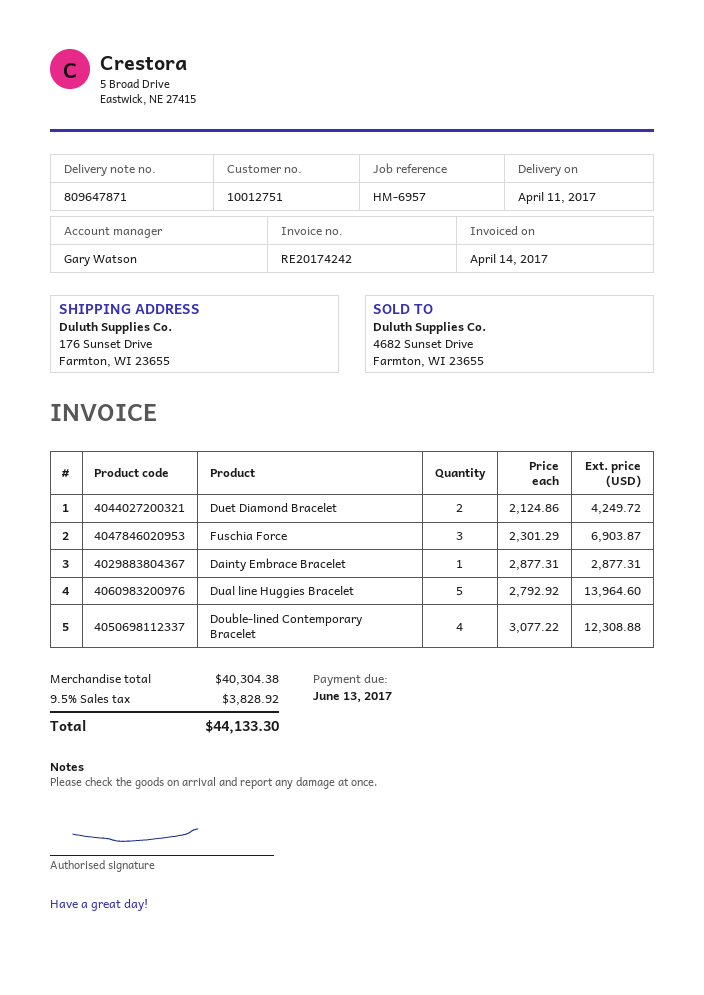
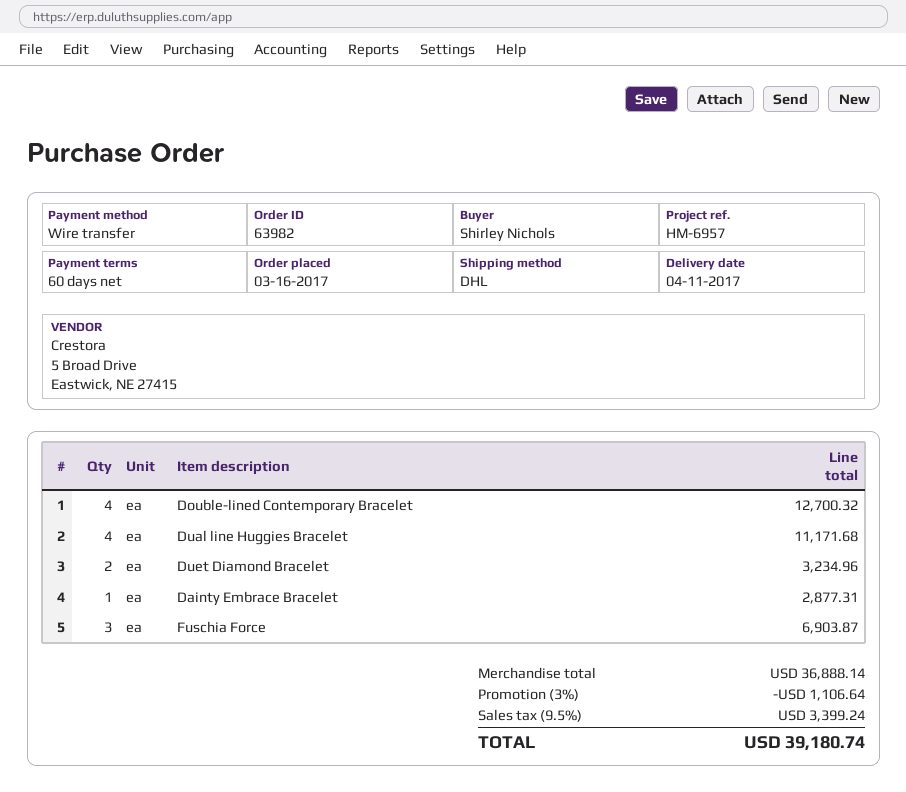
Duet Diamond Bracelet: 2 for 4249.72 -> 2 for 3234.96
Dual line Huggies Bracelet: 5 for 13964.60 -> 4 for 11171.68
Double-lined Contemporary Bracelet: 4 for 12308.88 -> 4 for 12700.32
subtotal: 40304.38 -> 36888.14
discount: none -> 3% = 1106.64
tax: 9.5% = 3828.92 -> 9.5% = 3399.24
total: 44133.30 -> 39180.74

